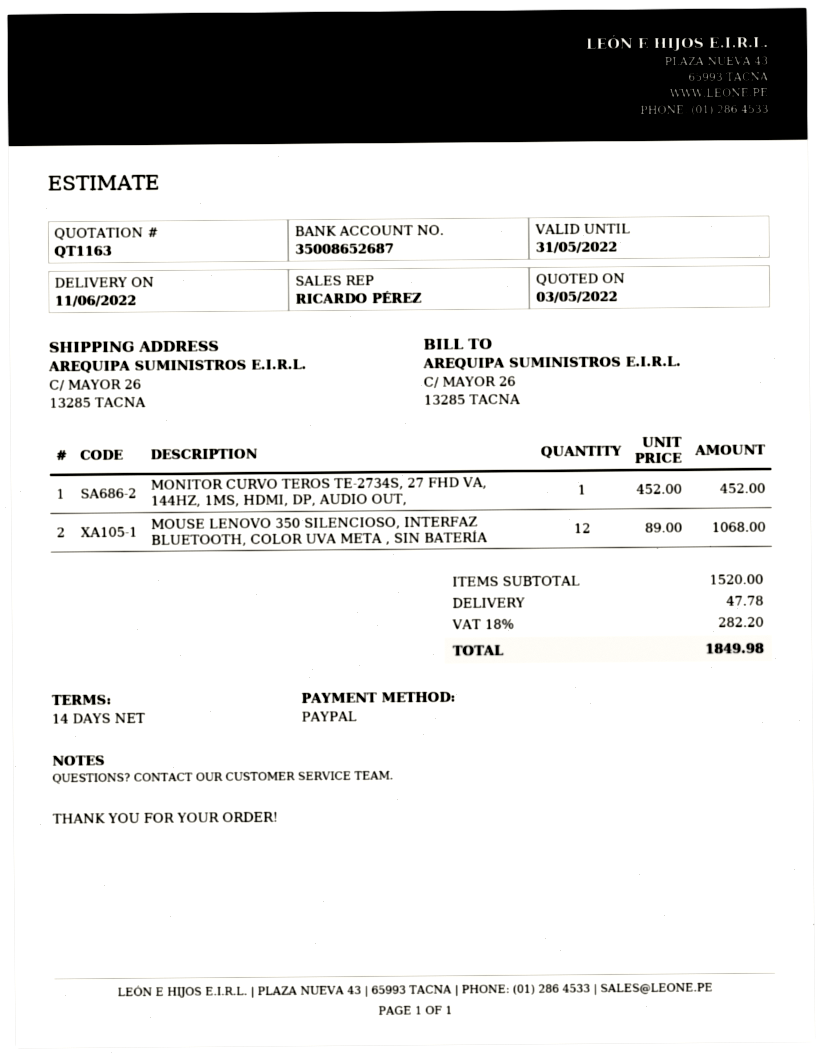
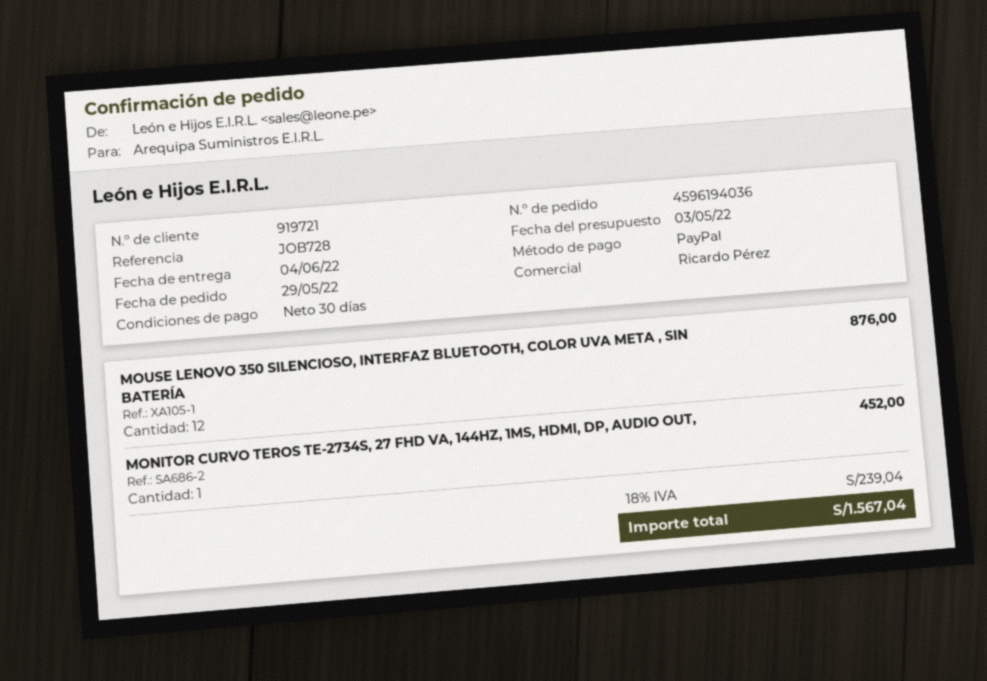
delivery date: 2022-06-11 -> 2022-06-04
payment terms: 14 days -> 30 days
MOUSE LENOVO 350 SILENCIOSO, INTERFAZ BLUETOOTH, COLOR UVA META , SIN BATERÍA: 12 for 1068.00 -> 12 for 876.00
shipping: 47.78 -> none
tax: 18% = 282.20 -> 18% = 239.04
total: 1849.98 -> 1567.04

